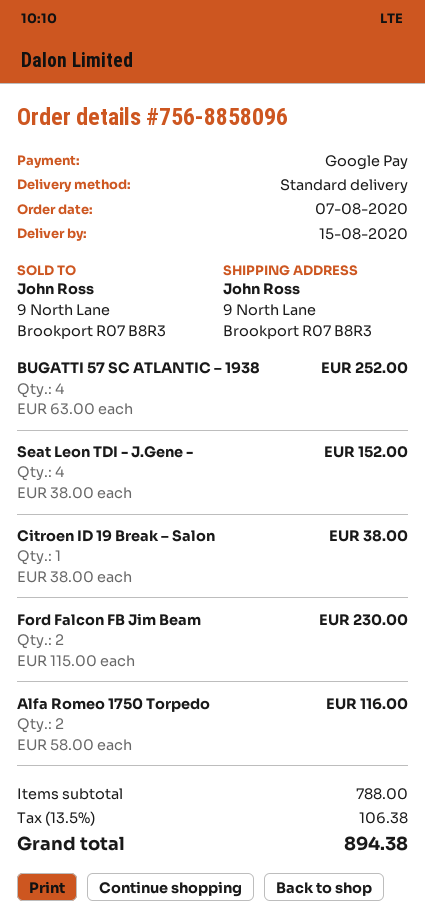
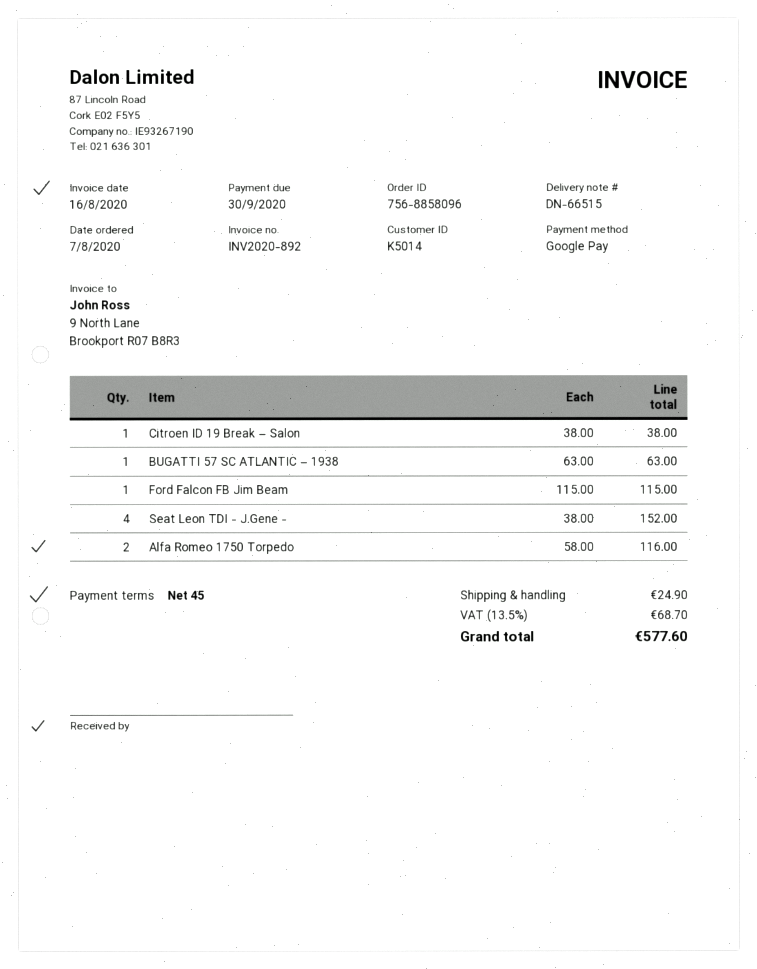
BUGATTI 57 SC ATLANTIC – 1938: 4 x 63.00 = 252.00 -> 1 x 63.00 = 63.00
Ford Falcon FB Jim Beam: 2 x 115.00 = 230.00 -> 1 x 115.00 = 115.00
shipping: none -> 24.90
tax: 13.5% = 106.38 -> 13.5% = 68.70
total: 894.38 -> 577.60

